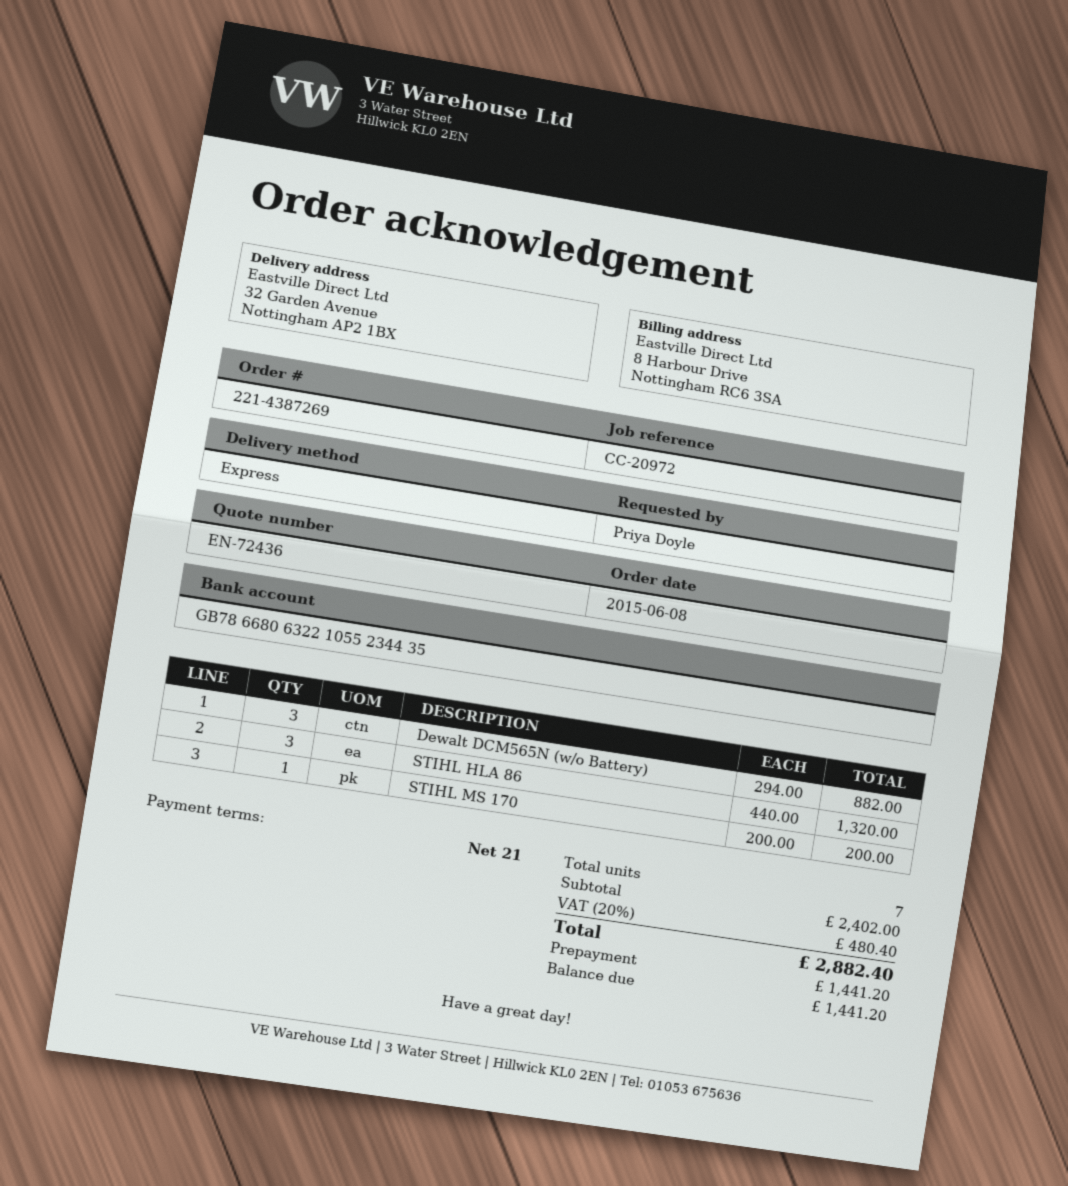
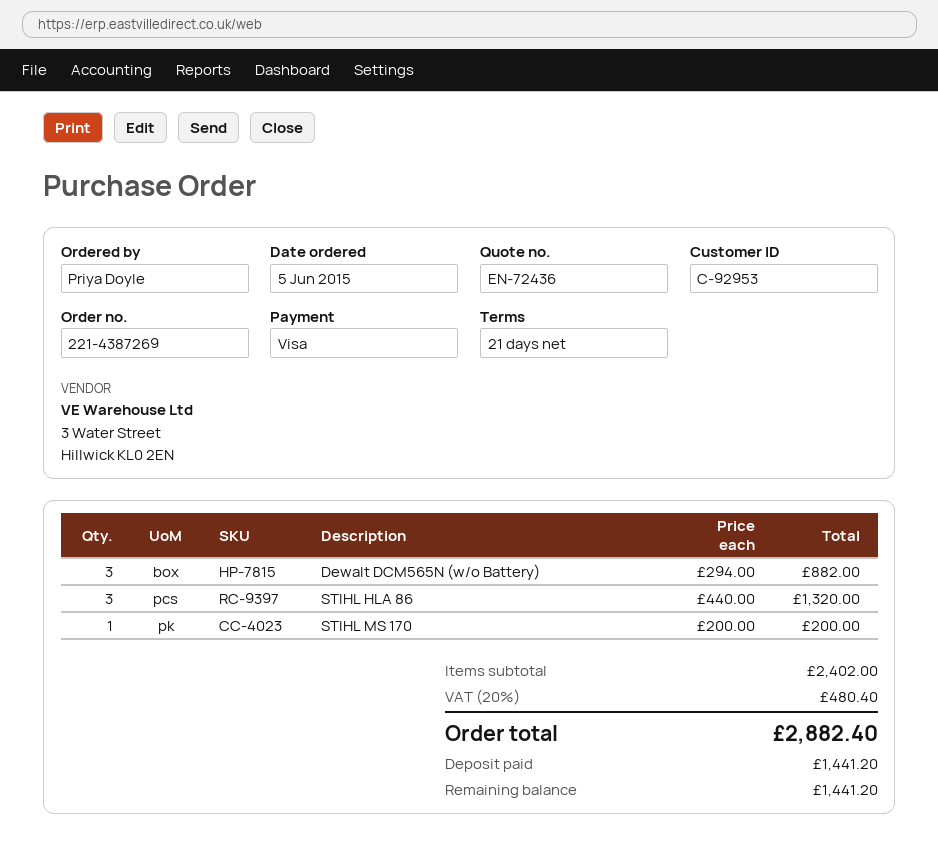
order date: 2015-06-08 -> 2015-06-05

